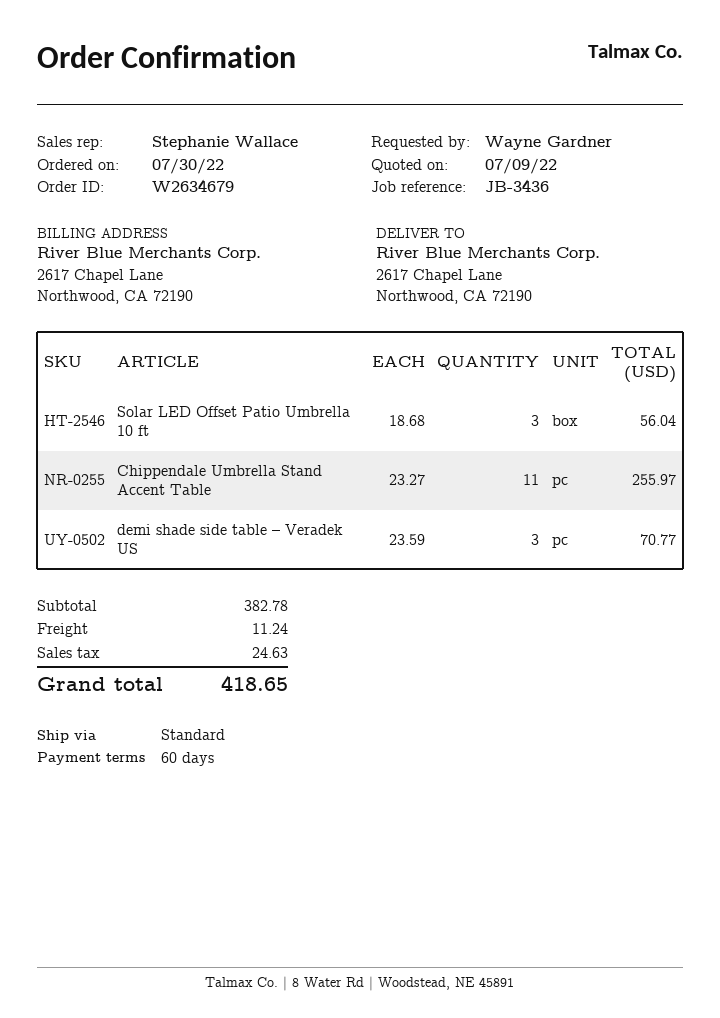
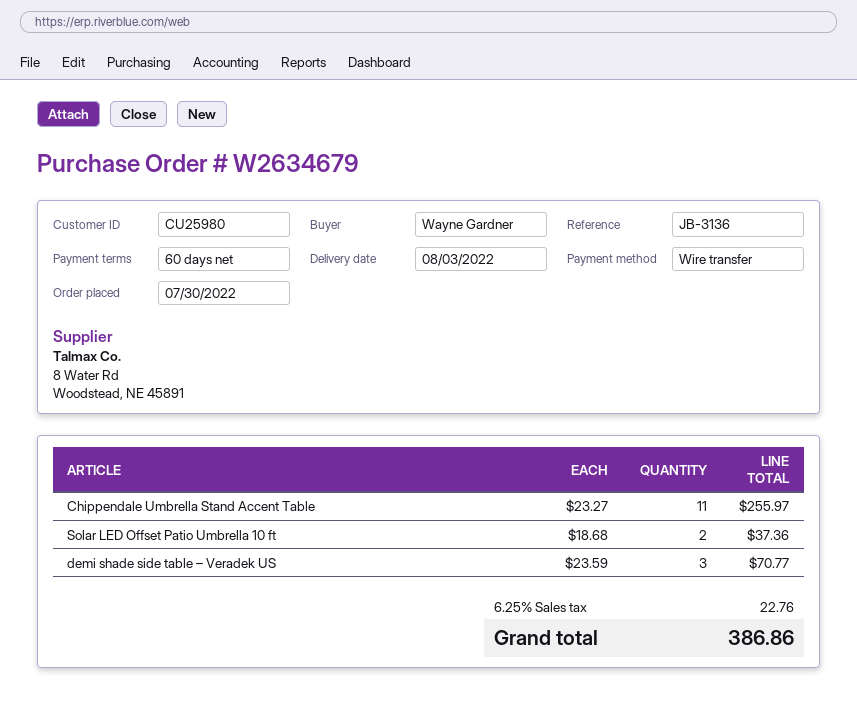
reference: JB-3436 -> JB-3136
Solar LED Offset Patio Umbrella 10 ft: 3 x 18.68 = 56.04 -> 2 x 18.68 = 37.36
shipping: 11.24 -> none
tax: 24.63 -> 22.76
total: 418.65 -> 386.86

